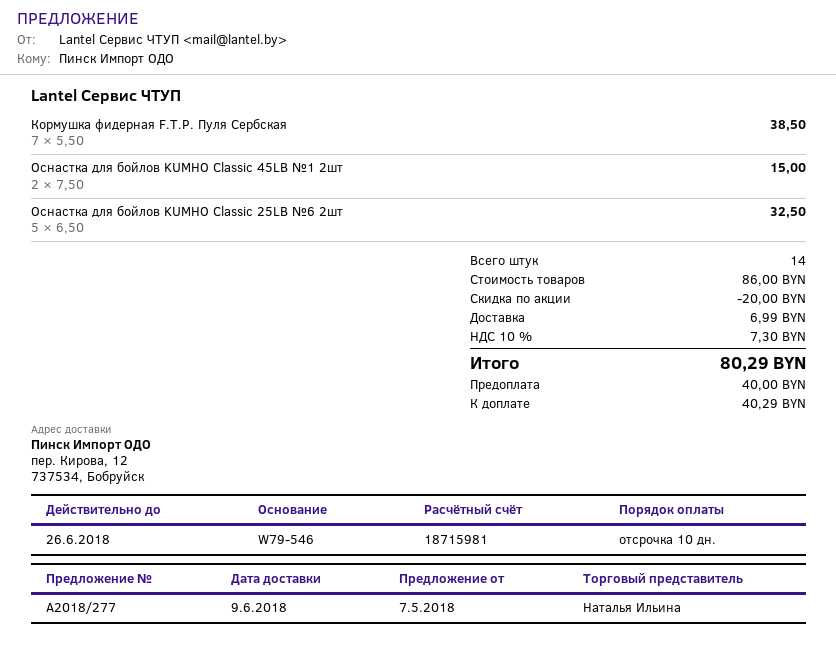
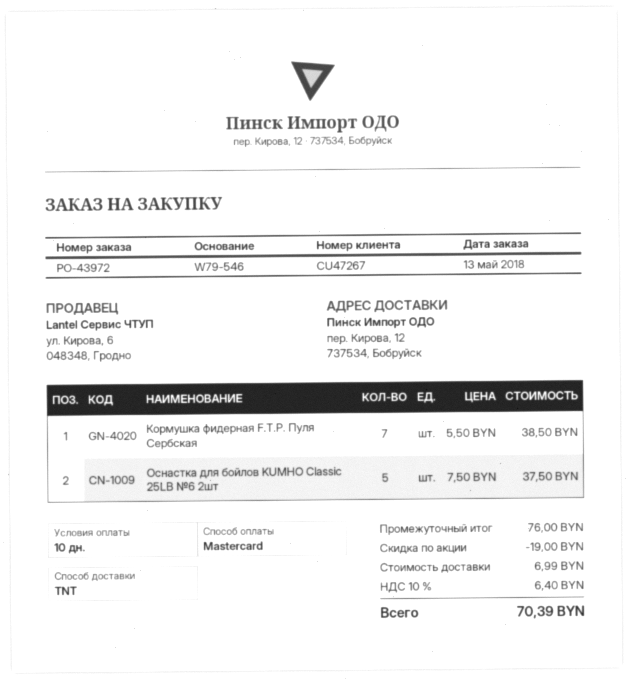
Оснастка для бойлов KUMHO Classic 45LB №1 2шт: 2 x 7.50 = 15.00 -> none
Оснастка для бойлов KUMHO Classic 25LB №6 2шт: 5 x 6.50 = 32.50 -> 5 x 7.50 = 37.50
subtotal: 86.00 -> 76.00
discount: 20.00 -> 19.00
tax: 10% = 7.30 -> 10% = 6.40
total: 80.29 -> 70.39

